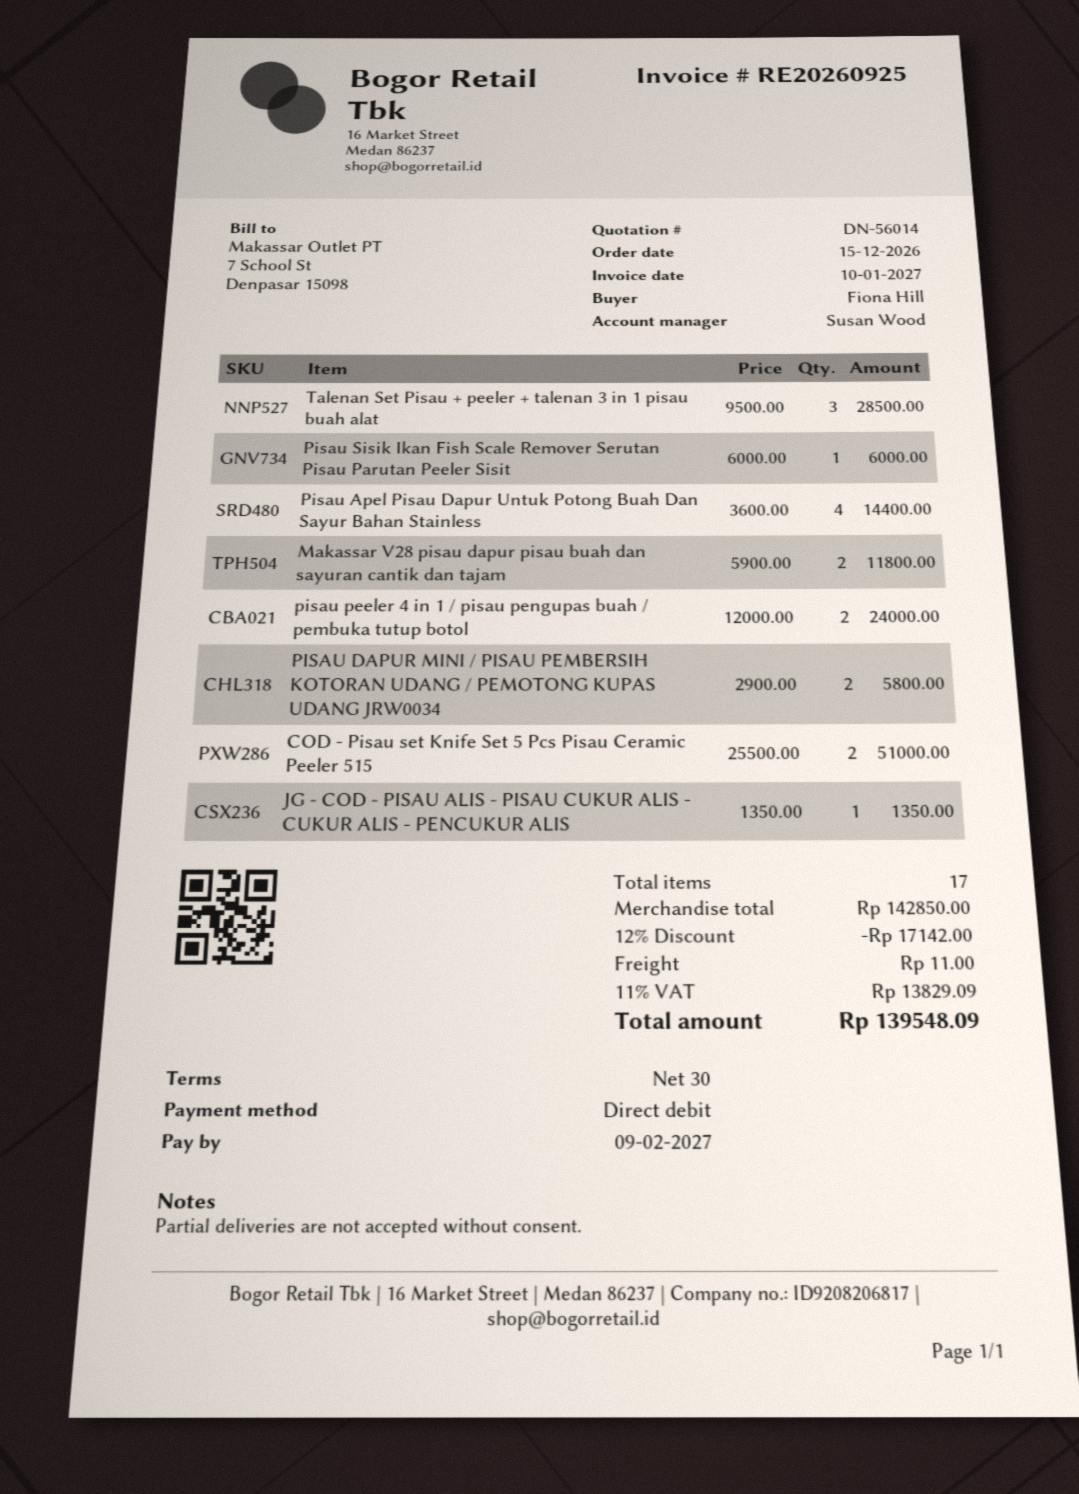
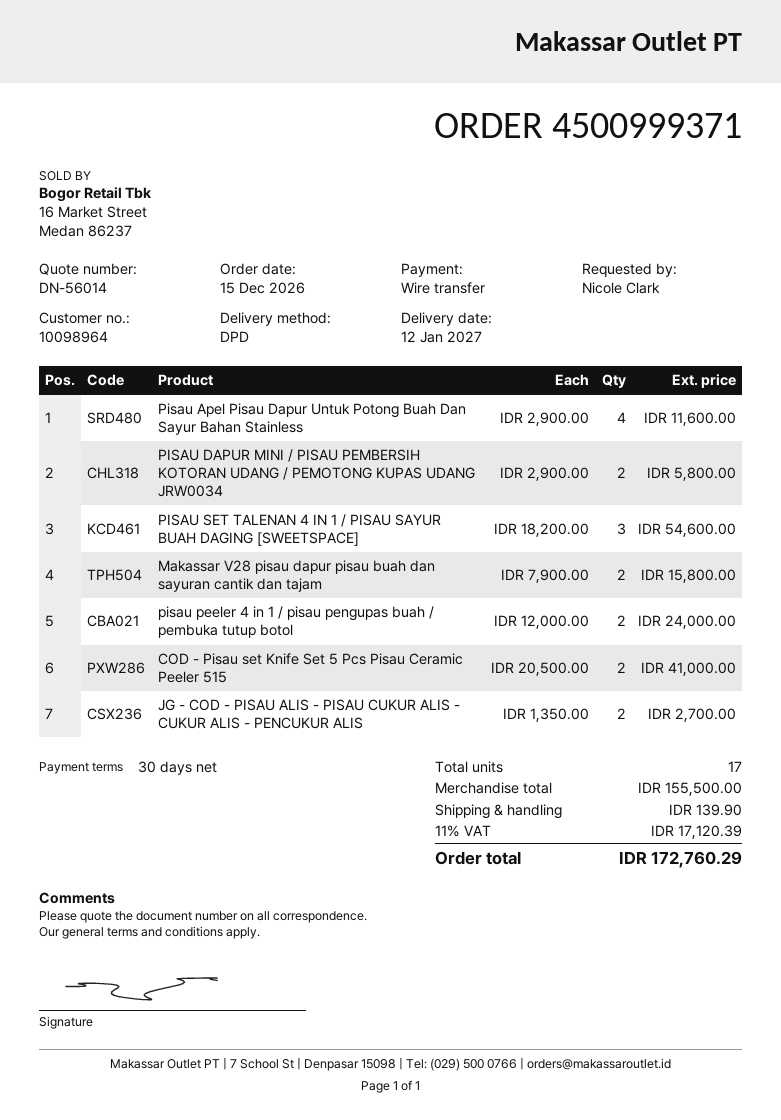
ordered by: Fiona Hill -> Nicole Clark
payment method: direct debit -> bank transfer
Talenan Set Pisau + peeler + talenan 3 in 1 pisau buah alat: 3 x 9500.00 = 28500.00 -> none
Pisau Sisik Ikan Fish Scale Remover Serutan Pisau Parutan Peeler Sisit: 1 x 6000.00 = 6000.00 -> none
Pisau Apel Pisau Dapur Untuk Potong Buah Dan Sayur Bahan Stainless: 4 x 3600.00 = 14400.00 -> 4 x 2900.00 = 11600.00
Makassar V28 pisau dapur pisau buah dan sayuran cantik dan tajam: 2 x 5900.00 = 11800.00 -> 2 x 7900.00 = 15800.00
COD - Pisau set Knife Set 5 Pcs Pisau Ceramic Peeler 515: 2 x 25500.00 = 51000.00 -> 2 x 20500.00 = 41000.00
JG - COD - PISAU ALIS - PISAU CUKUR ALIS - CUKUR ALIS - PENCUKUR ALIS: 1 x 1350.00 = 1350.00 -> 2 x 1350.00 = 2700.00
PISAU SET TALENAN 4 IN 1 / PISAU SAYUR BUAH DAGING [SWEETSPACE]: none -> 3 x 18200.00 = 54600.00
subtotal: 142850.00 -> 155500.00
discount: 12% = 17142.00 -> none
shipping: 11.00 -> 139.90
tax: 11% = 13829.09 -> 11% = 17120.39
total: 139548.09 -> 172760.29

